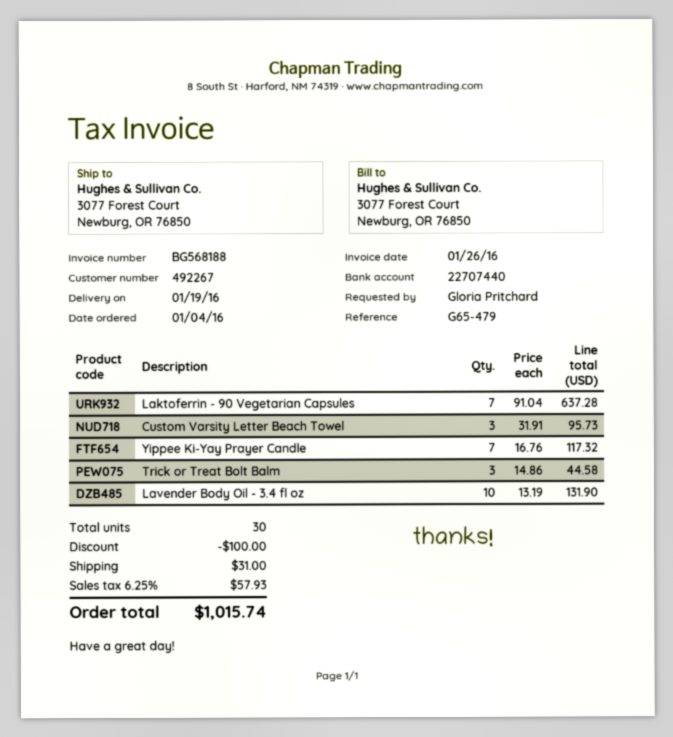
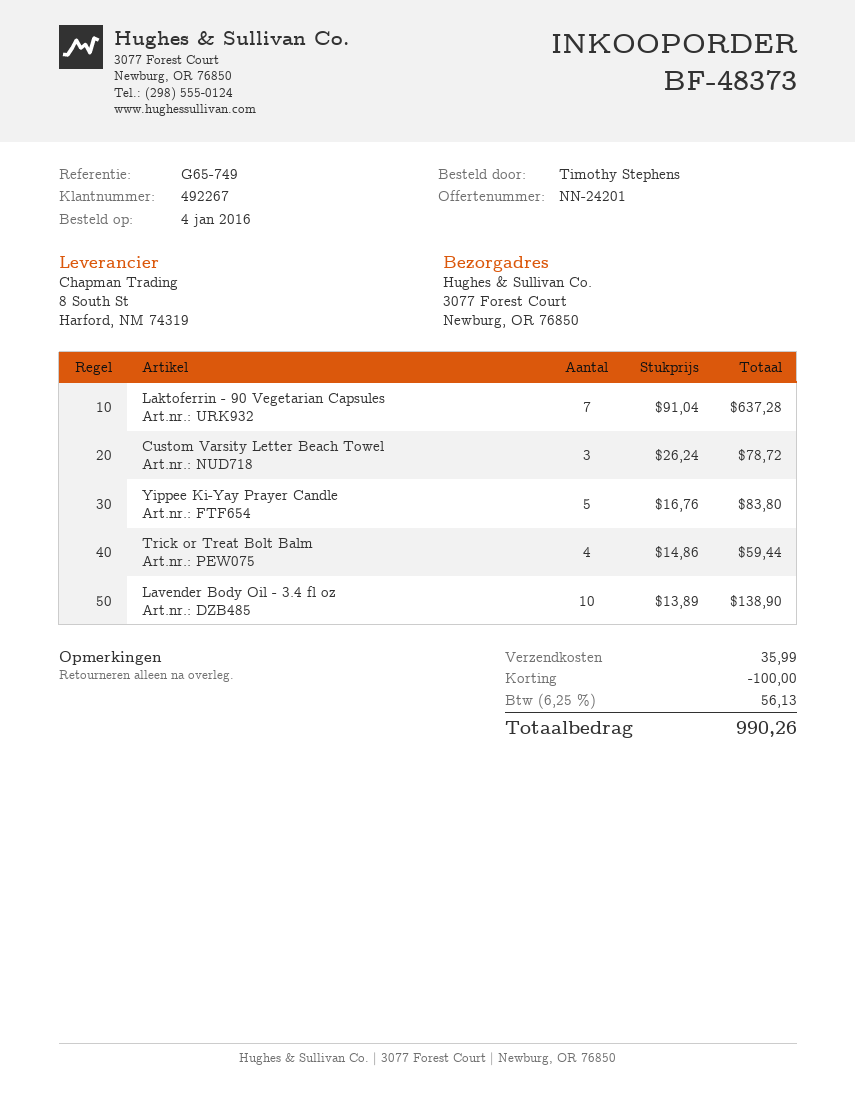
reference: G65-479 -> G65-749
ordered by: Gloria Pritchard -> Timothy Stephens
Custom Varsity Letter Beach Towel: 3 x 31.91 = 95.73 -> 3 x 26.24 = 78.72
Yippee Ki-Yay Prayer Candle: 7 x 16.76 = 117.32 -> 5 x 16.76 = 83.80
Trick or Treat Bolt Balm: 3 x 14.86 = 44.58 -> 4 x 14.86 = 59.44
Lavender Body Oil - 3.4 fl oz: 10 x 13.19 = 131.90 -> 10 x 13.89 = 138.90
shipping: 31.00 -> 35.99
tax: 6.25% = 57.93 -> 6.25% = 56.13
total: 1015.74 -> 990.26

